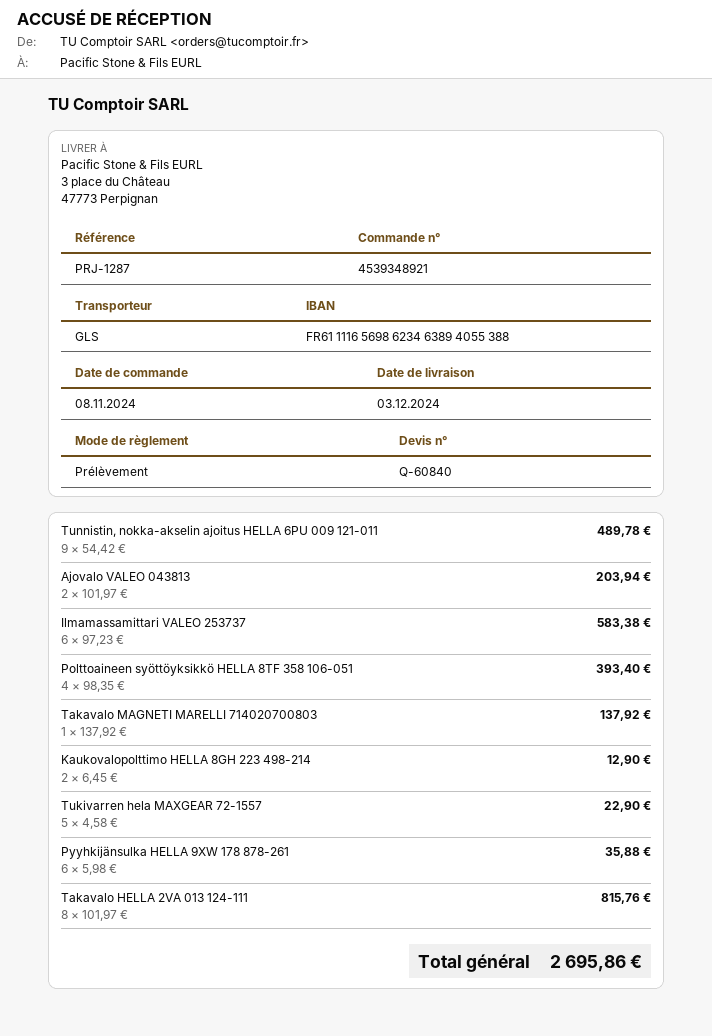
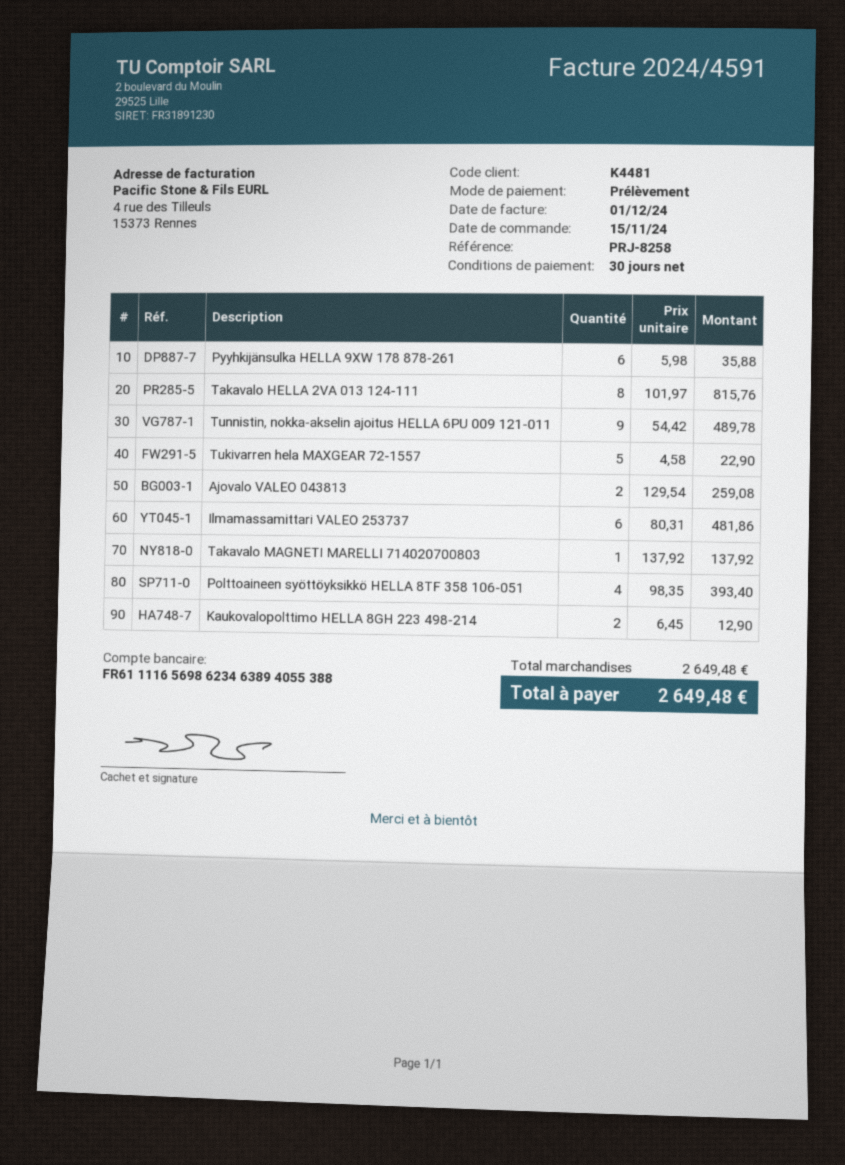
order date: 2024-11-08 -> 2024-11-15
reference: PRJ-1287 -> PRJ-8258
Ajovalo VALEO 043813: 2 x 101.97 = 203.94 -> 2 x 129.54 = 259.08
Ilmamassamittari VALEO 253737: 6 x 97.23 = 583.38 -> 6 x 80.31 = 481.86
total: 2695.86 -> 2649.48

